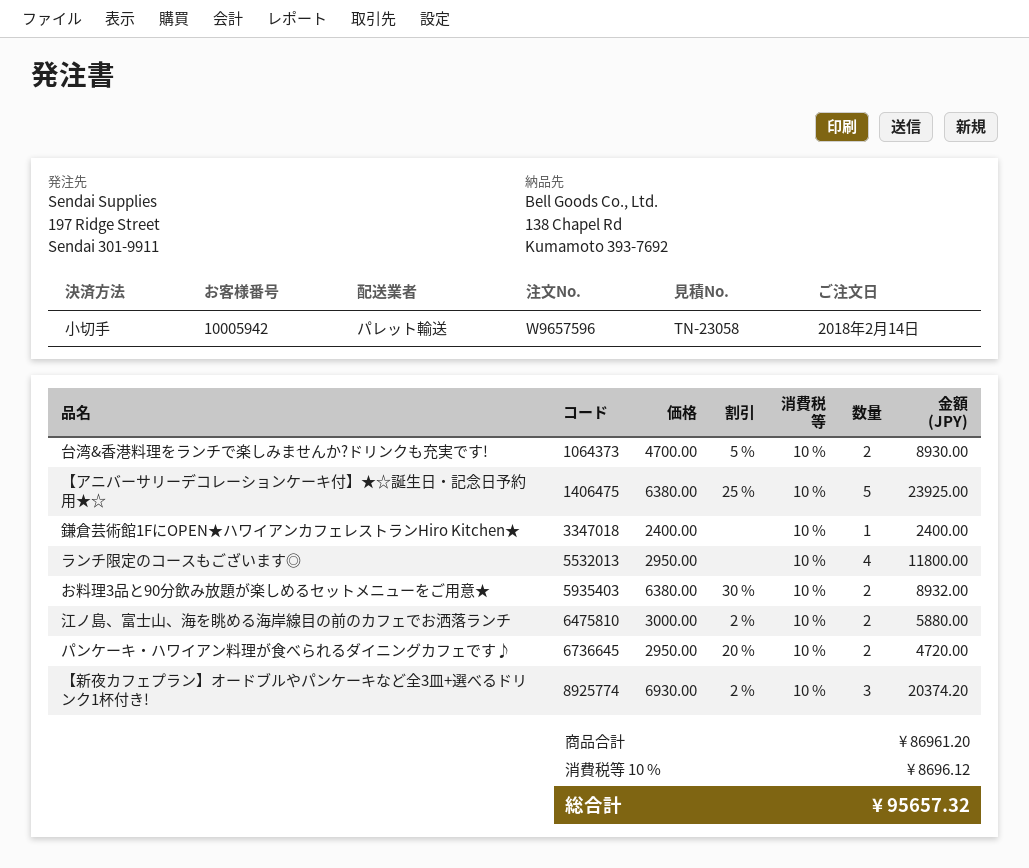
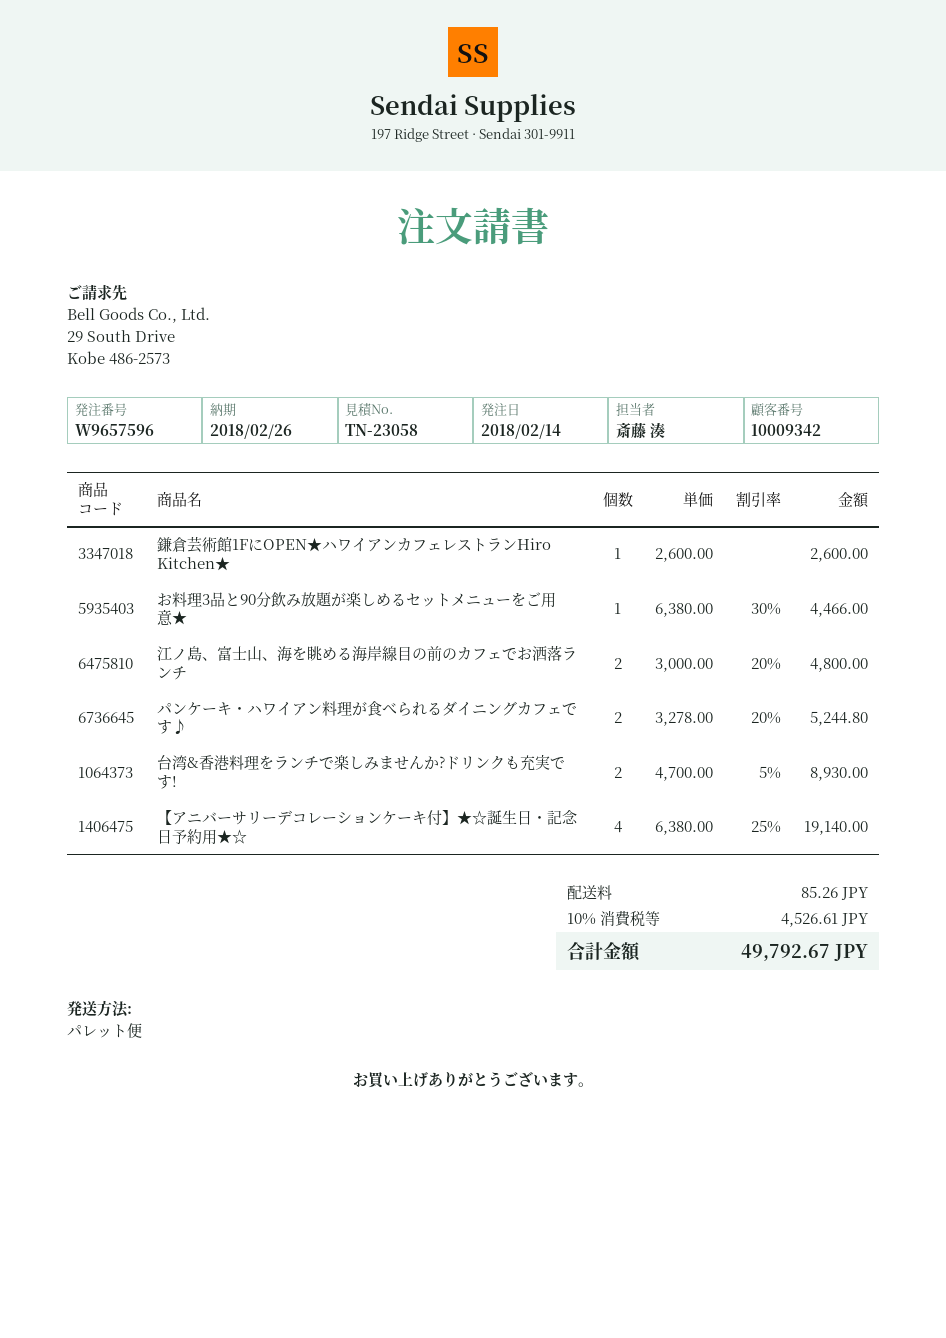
customer number: 10005942 -> 10009342
【アニバーサリーデコレーションケーキ付】★☆誕生日・記念日予約用★☆: 5 x 6380.00 - 25% = 23925.00 -> 4 x 6380.00 - 25% = 19140.00
鎌倉芸術館1FにOPEN★ハワイアンカフェレストランHiro Kitchen★: 1 x 2400.00 = 2400.00 -> 1 x 2600.00 = 2600.00
ランチ限定のコースもございます◎: 4 x 2950.00 = 11800.00 -> none
お料理3品と90分飲み放題が楽しめるセットメニューをご用意★: 2 x 6380.00 - 30% = 8932.00 -> 1 x 6380.00 - 30% = 4466.00
江ノ島、富士山、海を眺める海岸線目の前のカフェでお洒落ランチ: 2 x 3000.00 - 2% = 5880.00 -> 2 x 3000.00 - 20% = 4800.00
パンケーキ・ハワイアン料理が食べられるダイニングカフェです♪: 2 x 2950.00 - 20% = 4720.00 -> 2 x 3278.00 - 20% = 5244.80
【新夜カフェプラン】オードブルやパンケーキなど全3皿+選べるドリンク1杯付き!: 3 x 6930.00 - 2% = 20374.20 -> none
shipping: none -> 85.26
tax: 10% = 8696.12 -> 10% = 4526.61
total: 95657.32 -> 49792.67

